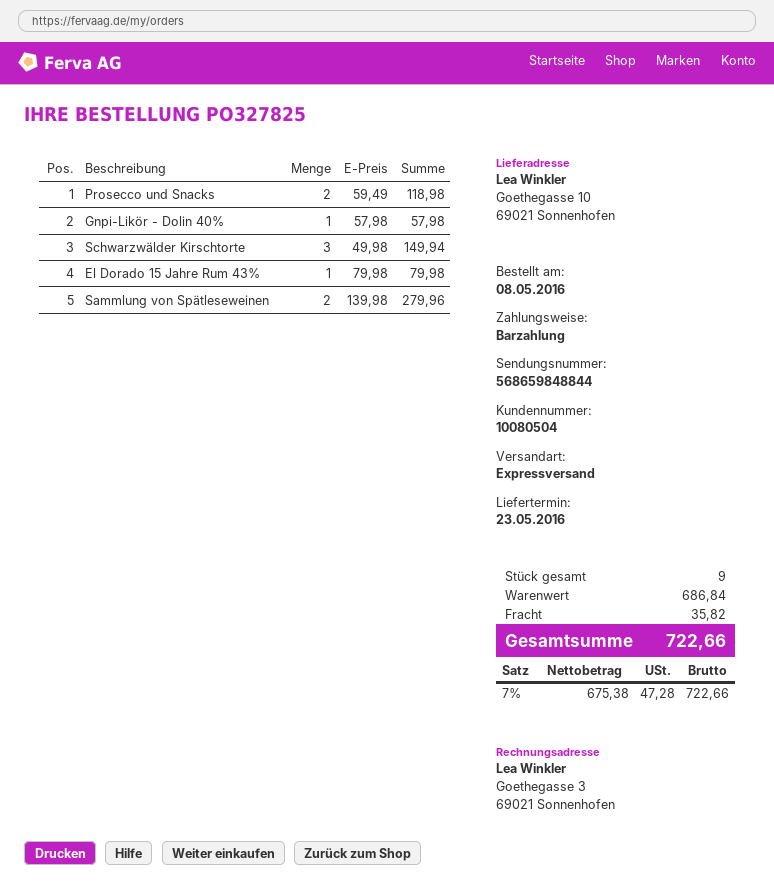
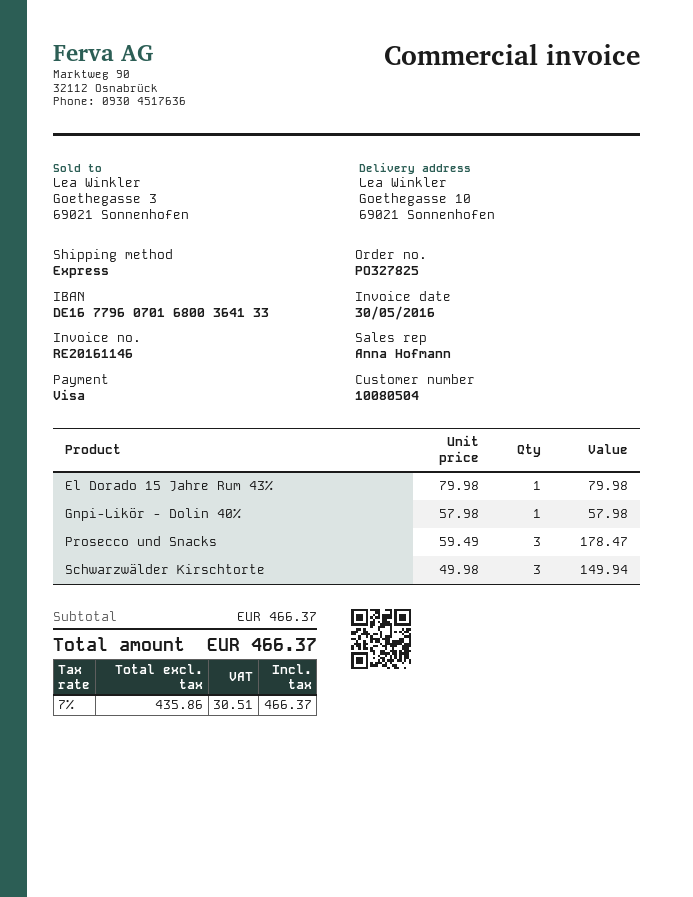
payment method: cash -> Visa
Prosecco und Snacks: 2 x 59.49 = 118.98 -> 3 x 59.49 = 178.47
Sammlung von Spätleseweinen: 2 x 139.98 = 279.96 -> none
subtotal: 686.84 -> 466.37
shipping: 35.82 -> none
net: 675.38 -> 435.86
tax: 7% = 47.28 -> 7% = 30.51
total: 722.66 -> 466.37

